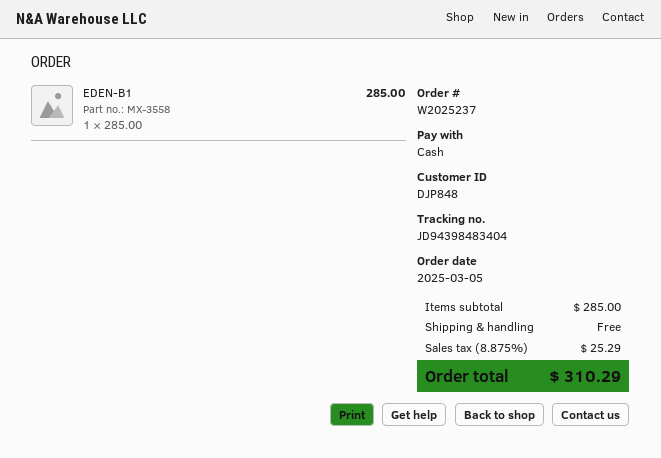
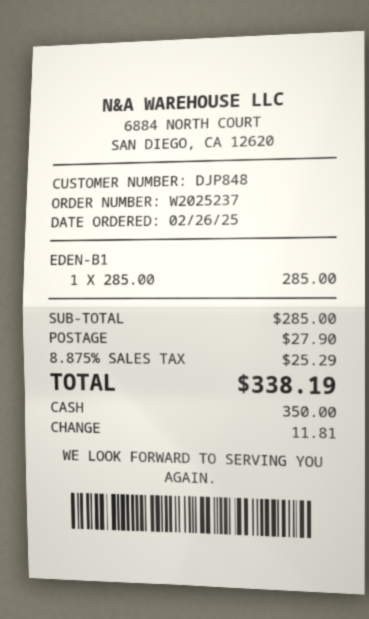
order date: 2025-03-05 -> 2025-02-26
shipping: 0.00 -> 27.90
total: 310.29 -> 338.19

